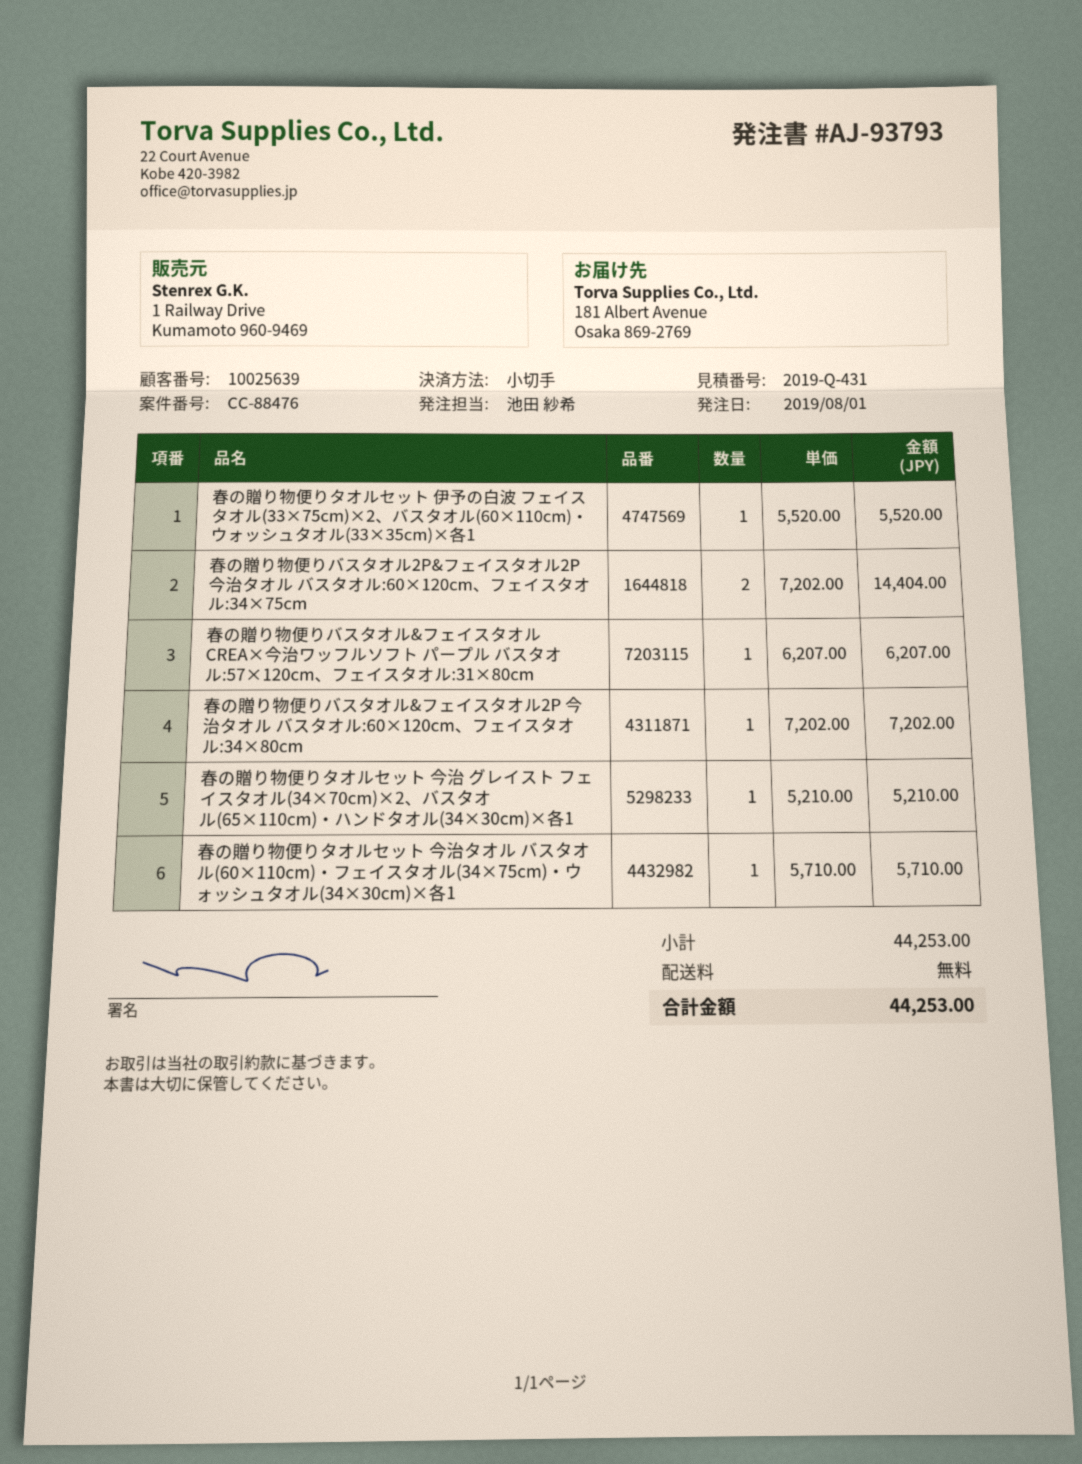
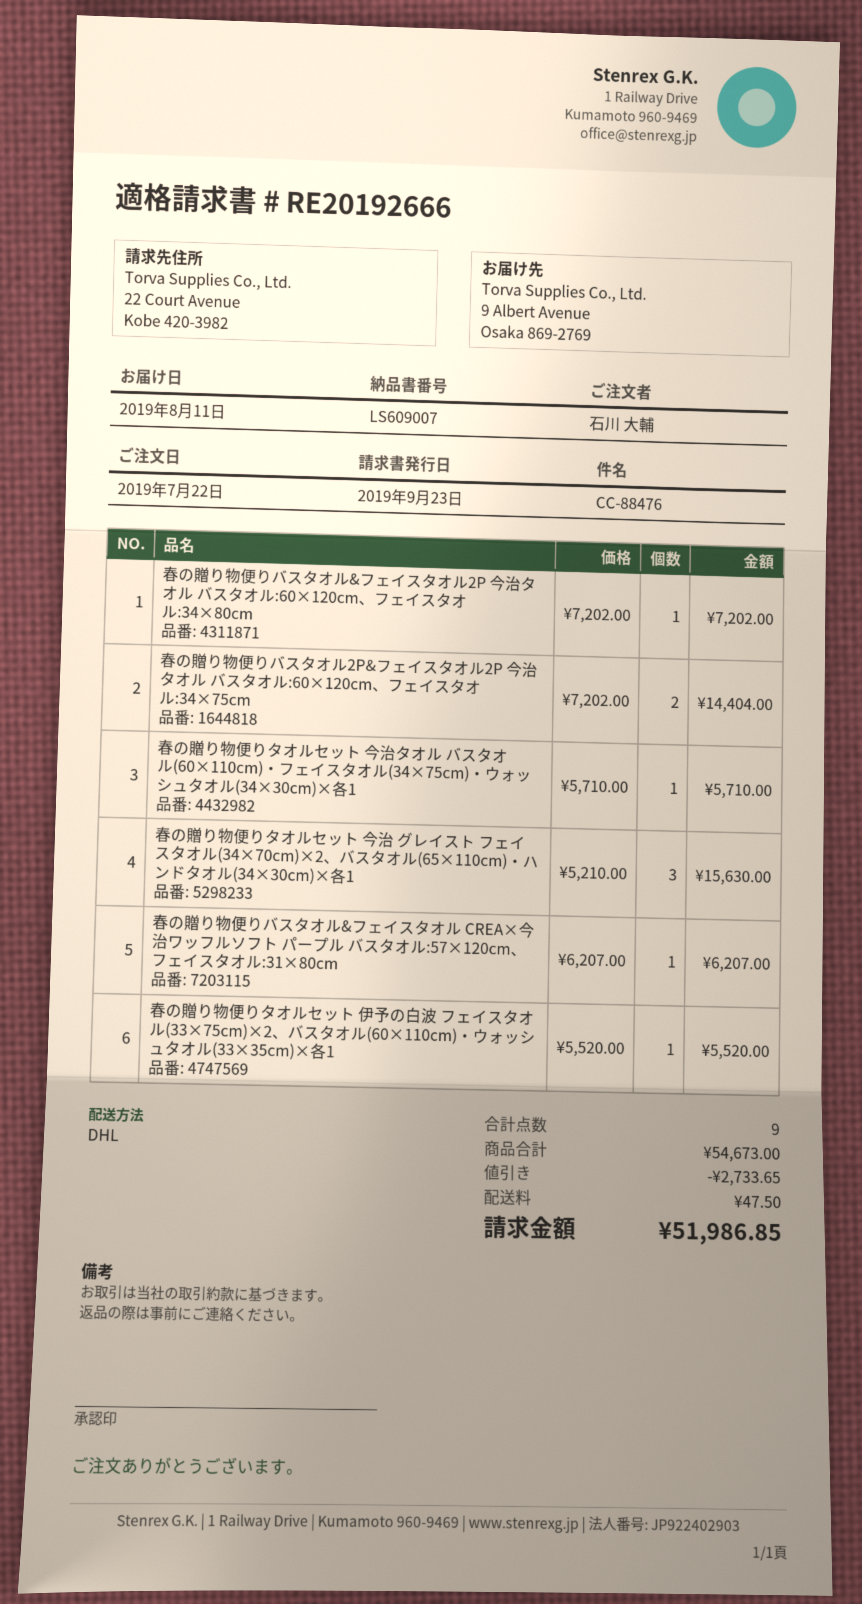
order date: 2019-08-01 -> 2019-07-22
ordered by: 池田 紗希 -> 石川 大輔
ship to: 181 Albert Avenue, Osaka 869-2769 -> 9 Albert Avenue, Osaka 869-2769
春の贈り物便りタオルセット 今治 グレイスト フェイスタオル(34×70cm)×2、バスタオル(65×110cm)・ハンドタオル(34×30cm)×各1: 1 x 5210.00 = 5210.00 -> 3 x 5210.00 = 15630.00
subtotal: 44253.00 -> 54673.00
discount: none -> 2733.65
shipping: 0.00 -> 47.50
total: 44253.00 -> 51986.85

